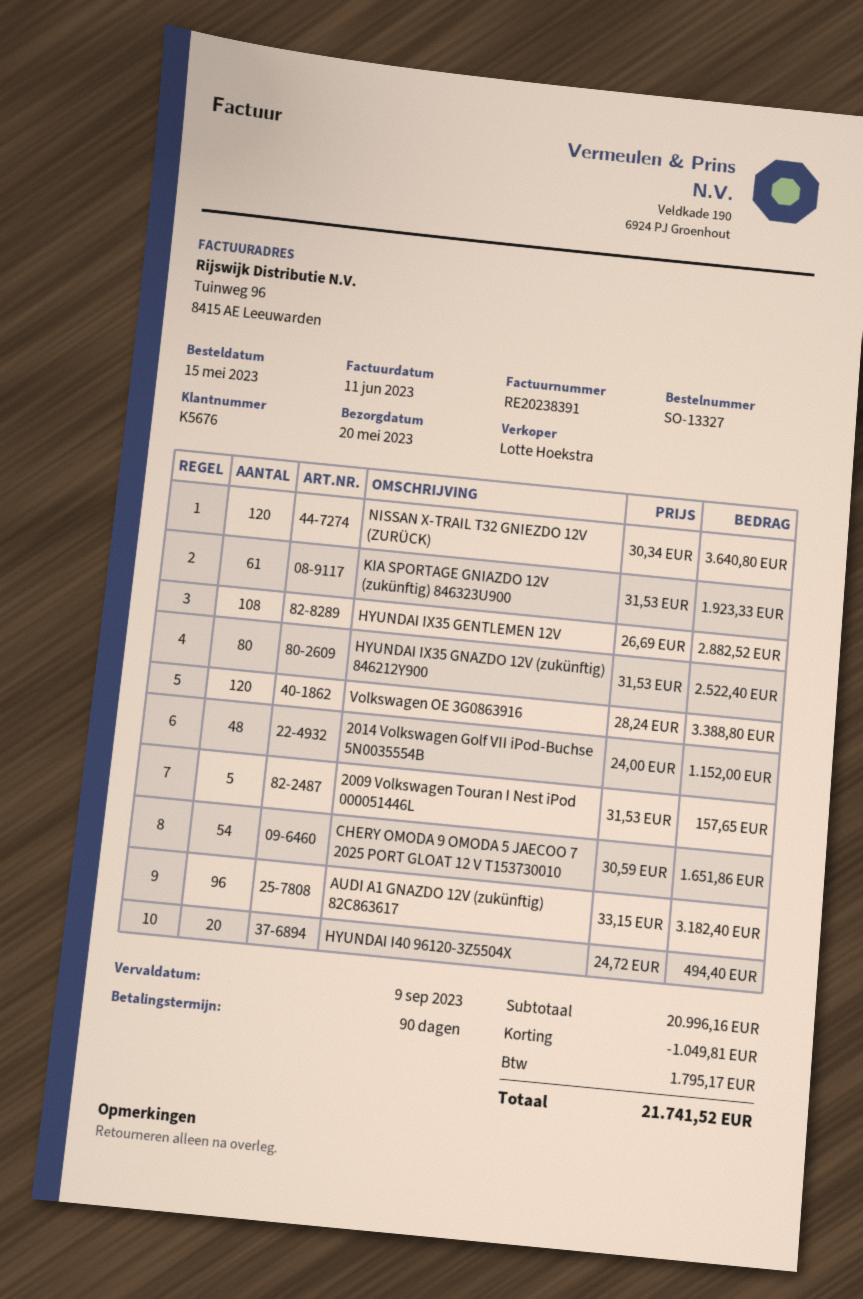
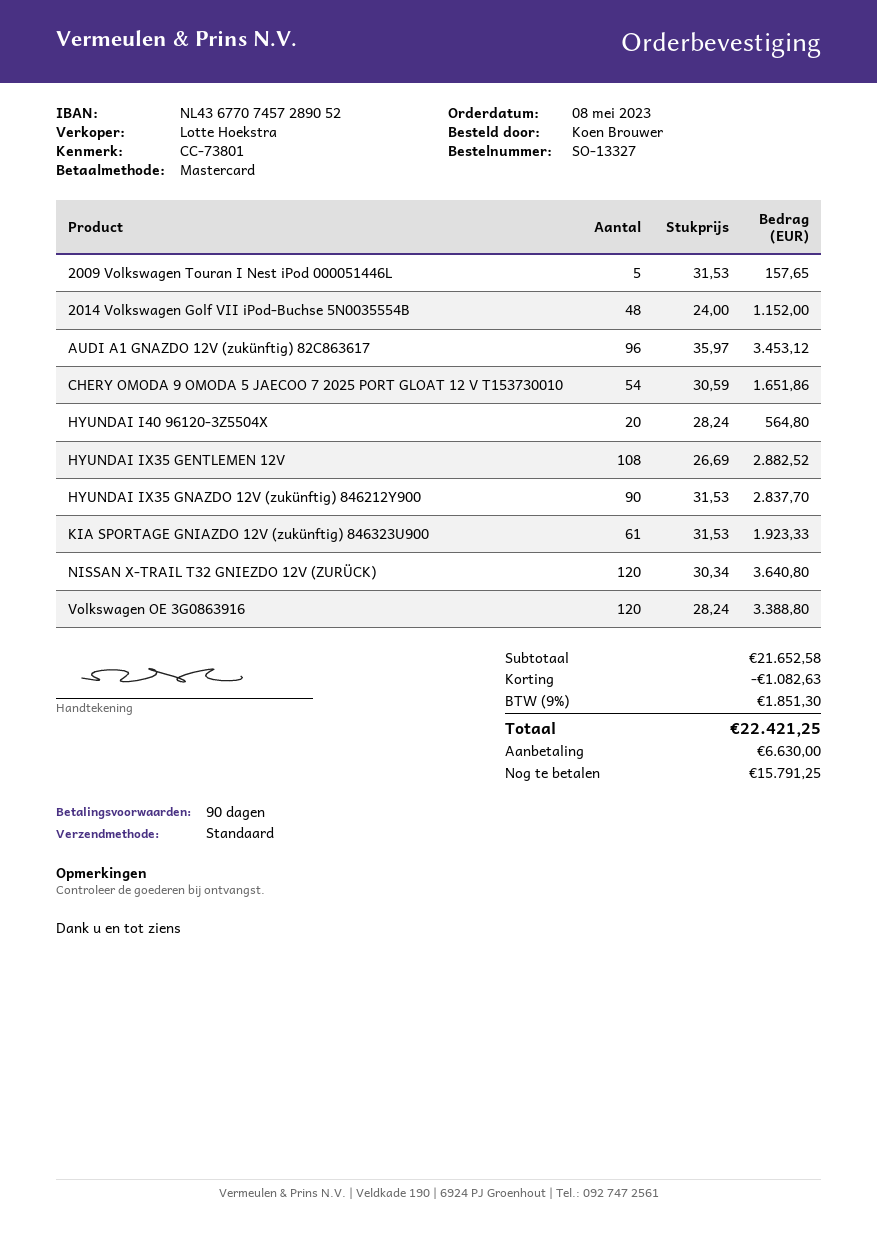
order date: 2023-05-15 -> 2023-05-08
HYUNDAI IX35 GNAZDO 12V (zukünftig) 846212Y900: 80 x 31.53 = 2522.40 -> 90 x 31.53 = 2837.70
AUDI A1 GNAZDO 12V (zukünftig) 82C863617: 96 x 33.15 = 3182.40 -> 96 x 35.97 = 3453.12
HYUNDAI I40 96120-3Z5504X: 20 x 24.72 = 494.40 -> 20 x 28.24 = 564.80
subtotal: 20996.16 -> 21652.58
discount: 1049.81 -> 1082.63
tax: 1795.17 -> 1851.30
total: 21741.52 -> 22421.25

